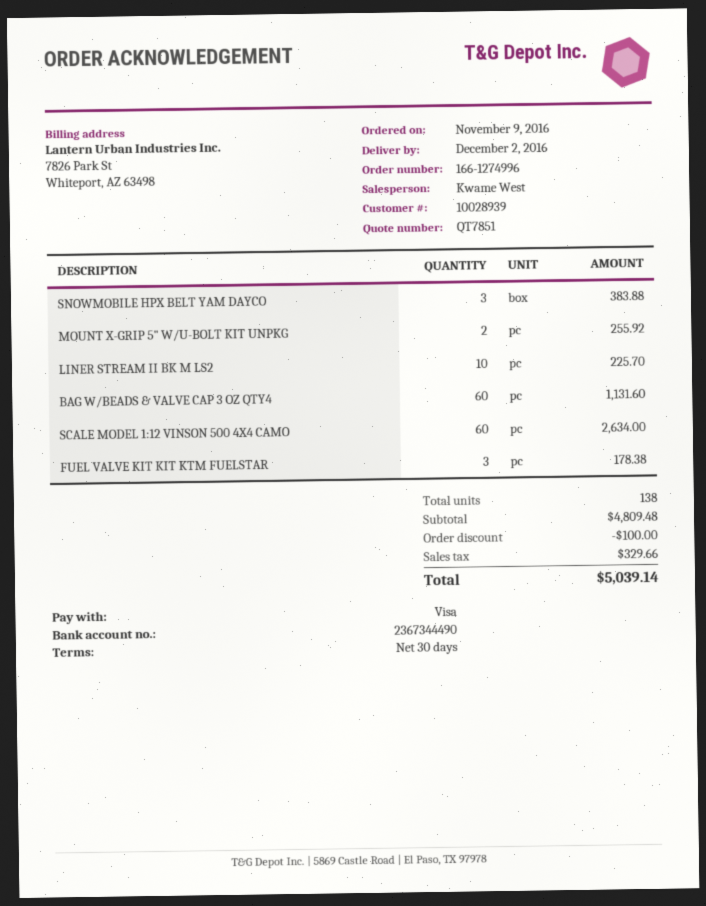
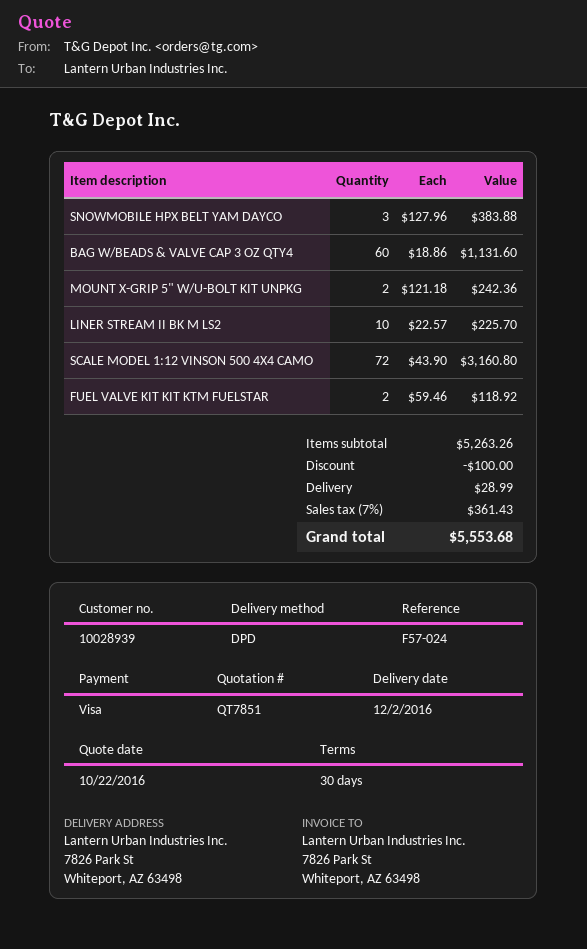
MOUNT X-GRIP 5" W/U-BOLT KIT UNPKG: 2 for 255.92 -> 2 for 242.36
SCALE MODEL 1:12 VINSON 500 4X4 CAMO: 60 for 2634.00 -> 72 for 3160.80
FUEL VALVE KIT KIT KTM FUELSTAR: 3 for 178.38 -> 2 for 118.92
subtotal: 4809.48 -> 5263.26
shipping: none -> 28.99
tax: 329.66 -> 361.43
total: 5039.14 -> 5553.68

